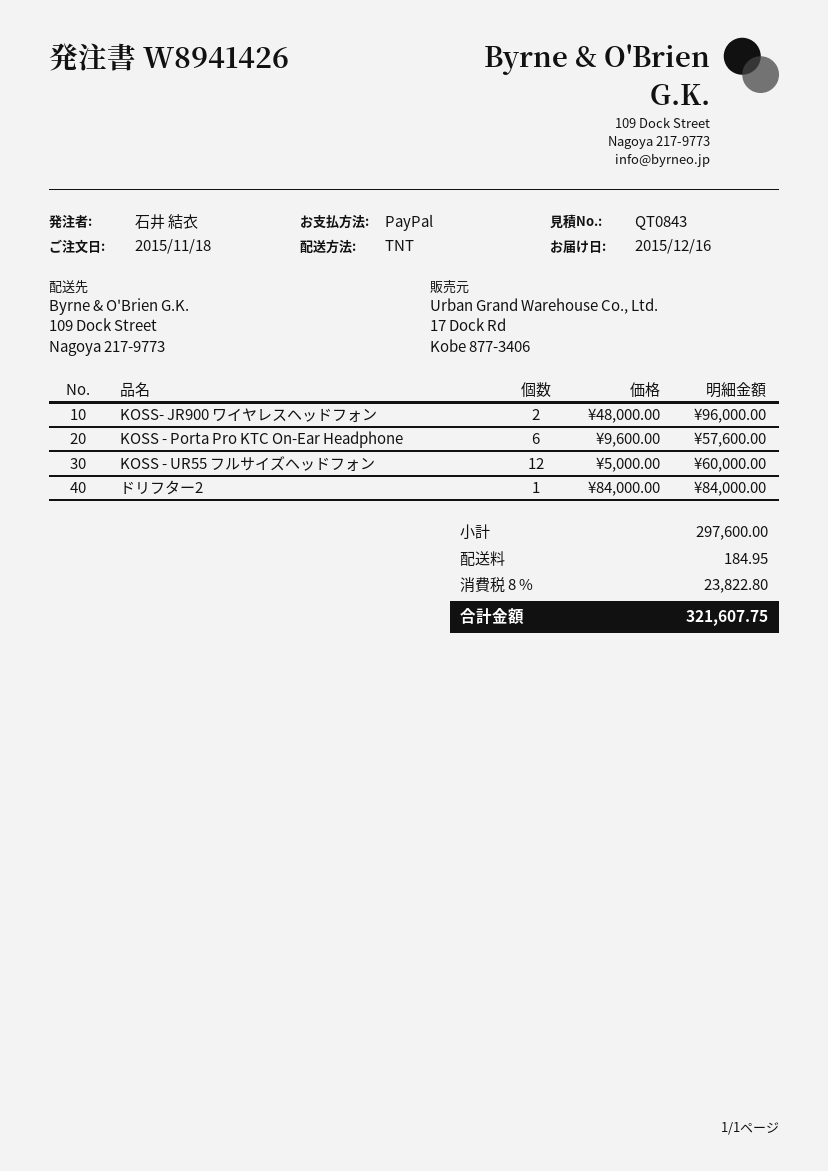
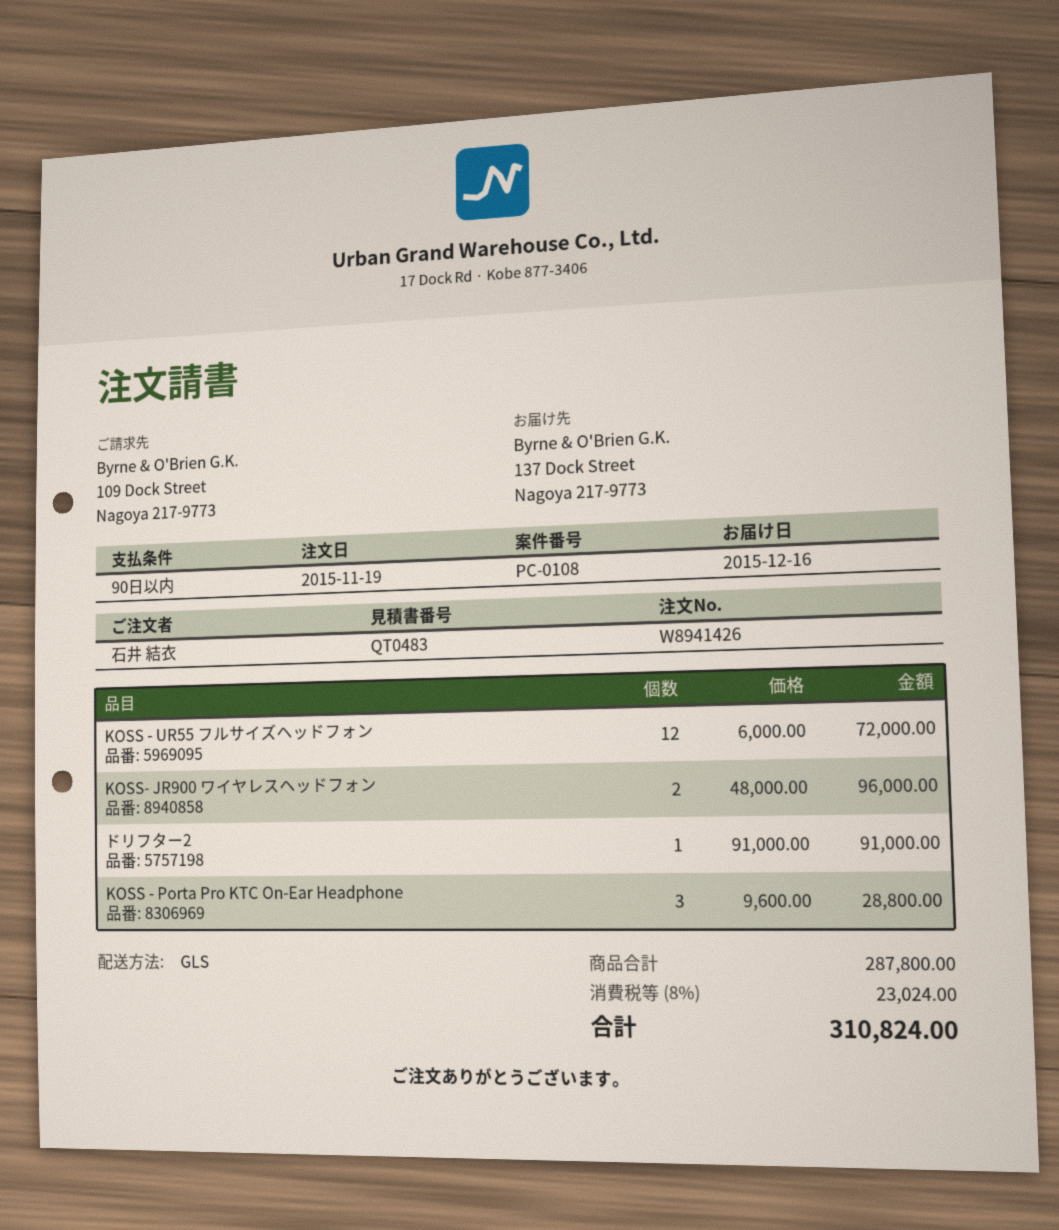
quote number: QT0843 -> QT0483
order date: 2015-11-18 -> 2015-11-19
shipping method: TNT -> GLS
ship to: 109 Dock Street, Nagoya 217-9773 -> 137 Dock Street, Nagoya 217-9773
KOSS - Porta Pro KTC On-Ear Headphone: 6 x 9600.00 = 57600.00 -> 3 x 9600.00 = 28800.00
KOSS - UR55 フルサイズヘッドフォン: 12 x 5000.00 = 60000.00 -> 12 x 6000.00 = 72000.00
ドリフター2: 1 x 84000.00 = 84000.00 -> 1 x 91000.00 = 91000.00
subtotal: 297600.00 -> 287800.00
shipping: 184.95 -> none
tax: 8% = 23822.80 -> 8% = 23024.00
total: 321607.75 -> 310824.00

